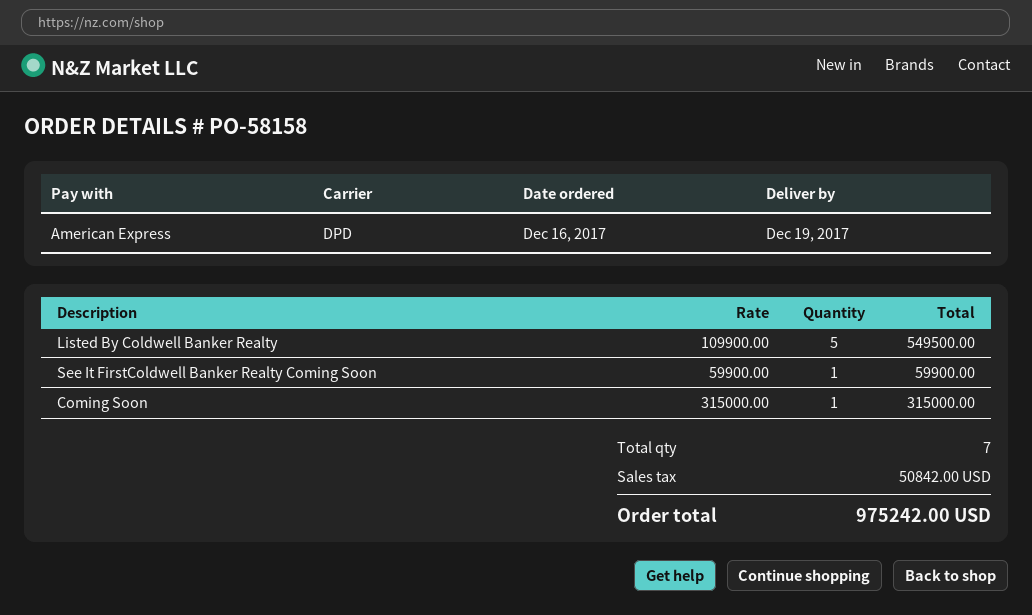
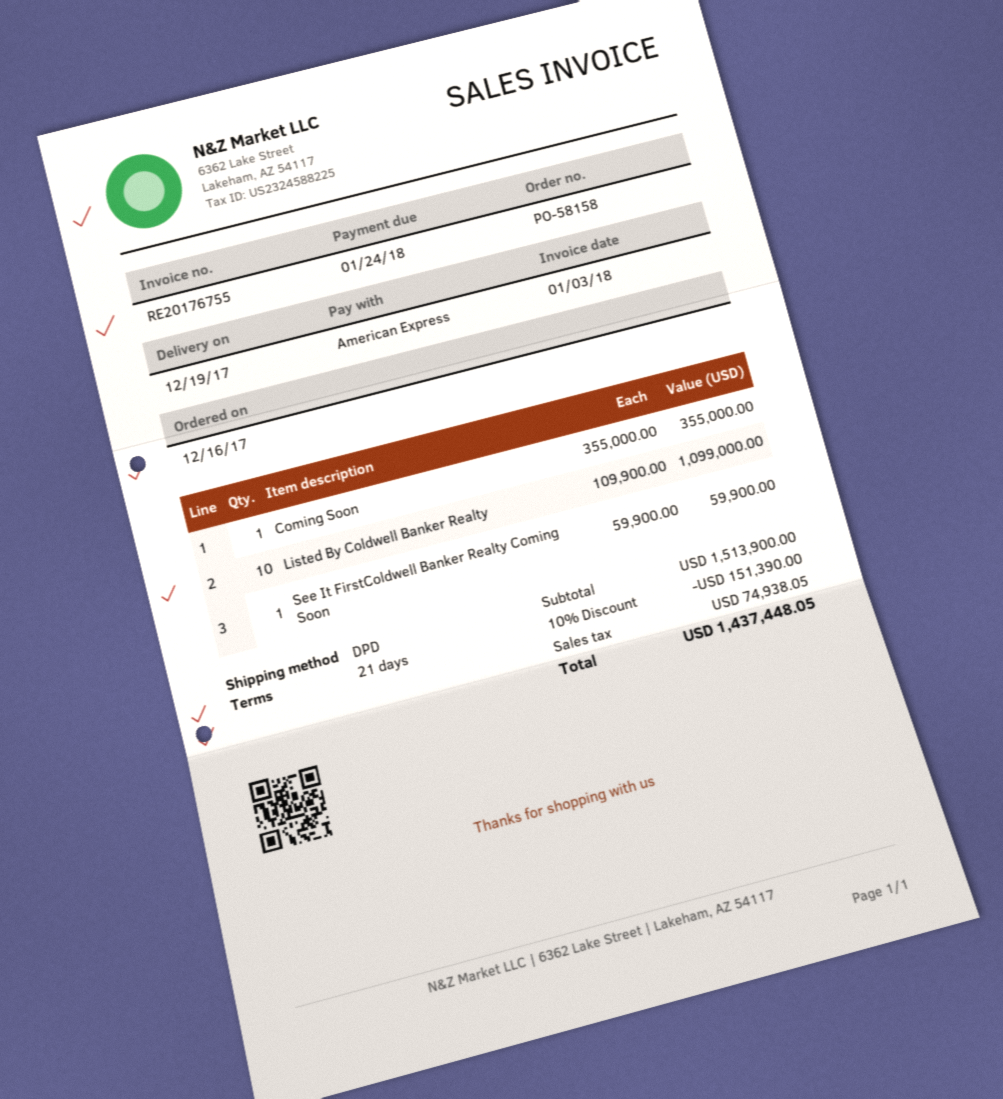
Listed By Coldwell Banker Realty: 5 x 109900.00 = 549500.00 -> 10 x 109900.00 = 1099000.00
Coming Soon: 1 x 315000.00 = 315000.00 -> 1 x 355000.00 = 355000.00
discount: none -> 10% = 151390.00
tax: 50842.00 -> 74938.05
total: 975242.00 -> 1437448.05

